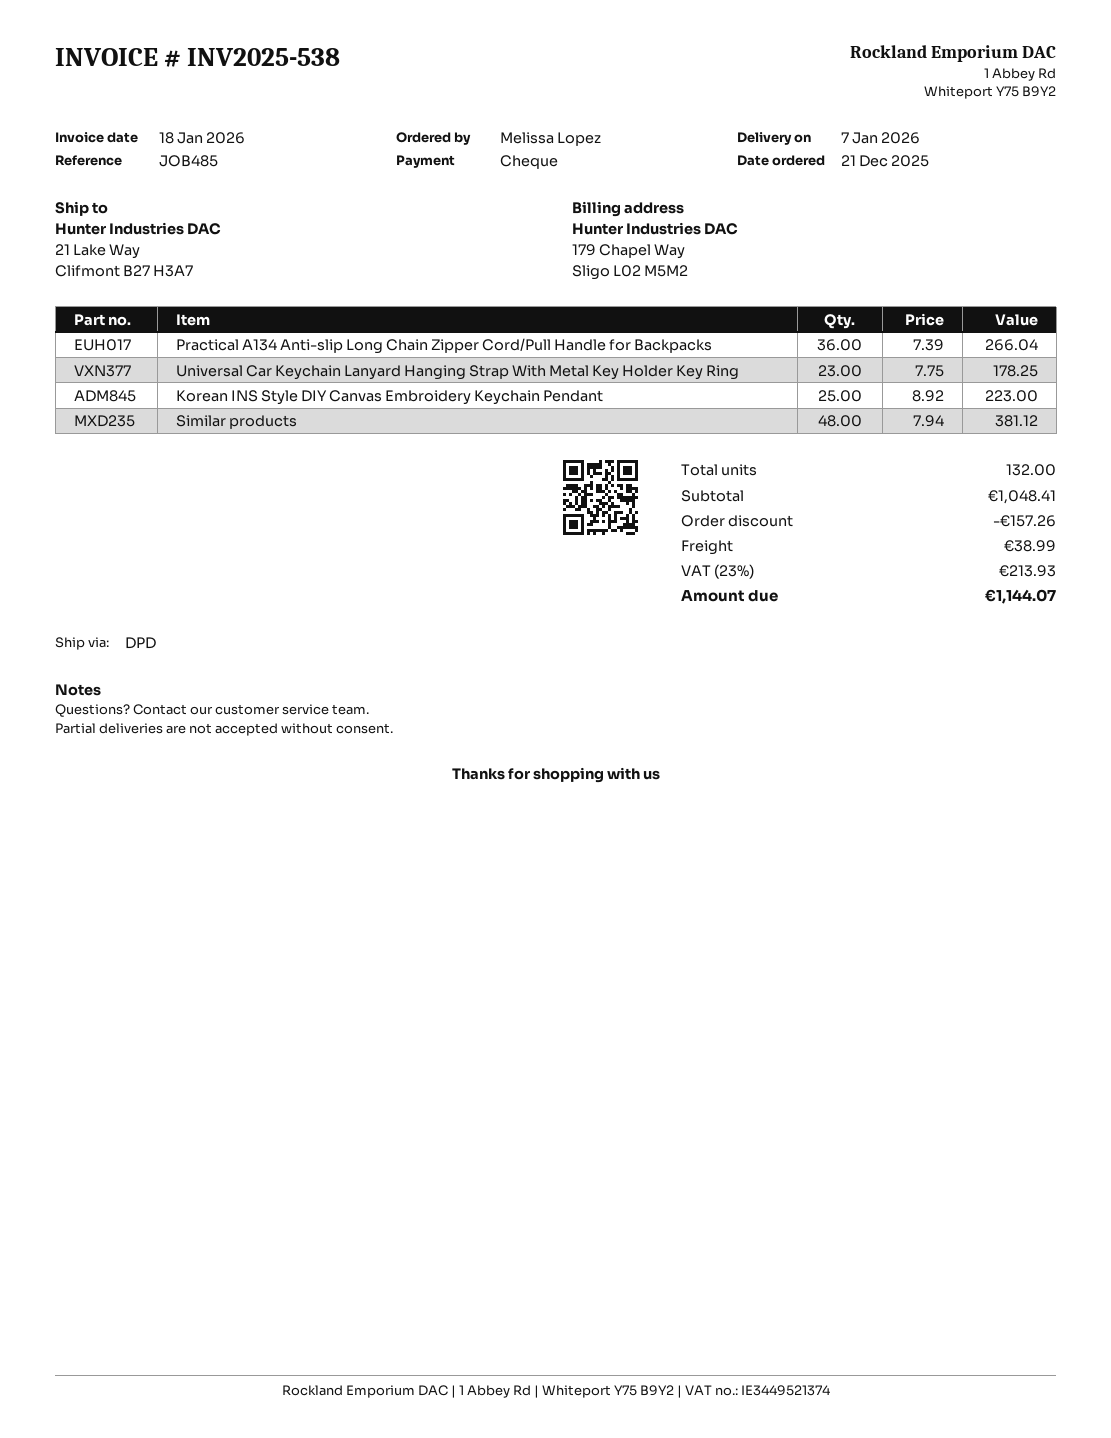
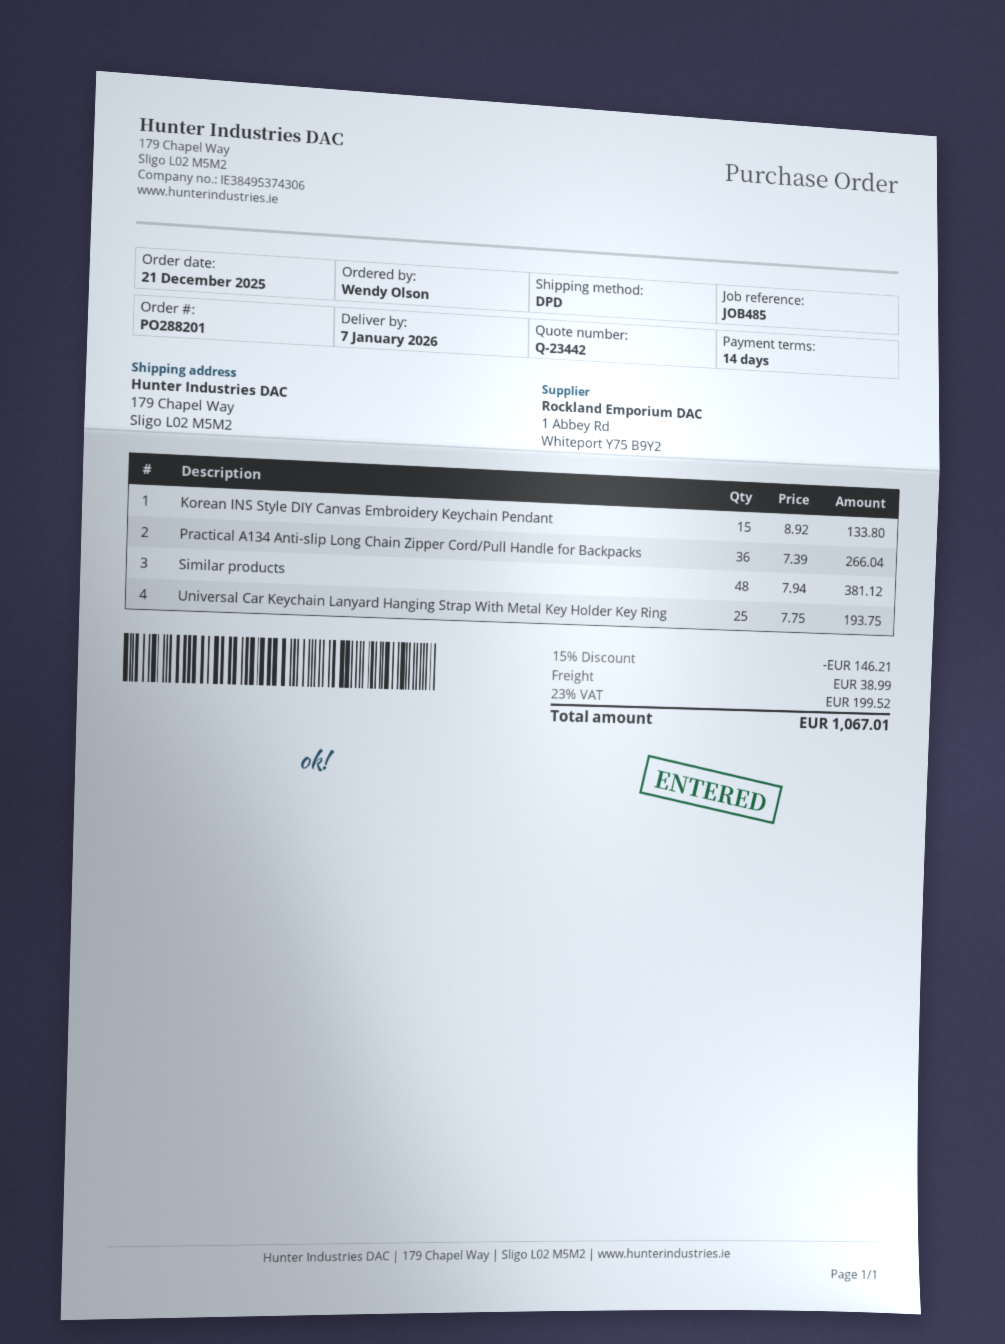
ordered by: Melissa Lopez -> Wendy Olson
ship to: 21 Lake Way, Clifmont B27 H3A7 -> 179 Chapel Way, Sligo L02 M5M2
Universal Car Keychain Lanyard Hanging Strap With Metal Key Holder Key Ring: 23 x 7.75 = 178.25 -> 25 x 7.75 = 193.75
Korean INS Style DIY Canvas Embroidery Keychain Pendant: 25 x 8.92 = 223.00 -> 15 x 8.92 = 133.80
discount: 157.26 -> 146.21
tax: 23% = 213.93 -> 23% = 199.52
total: 1144.07 -> 1067.01

